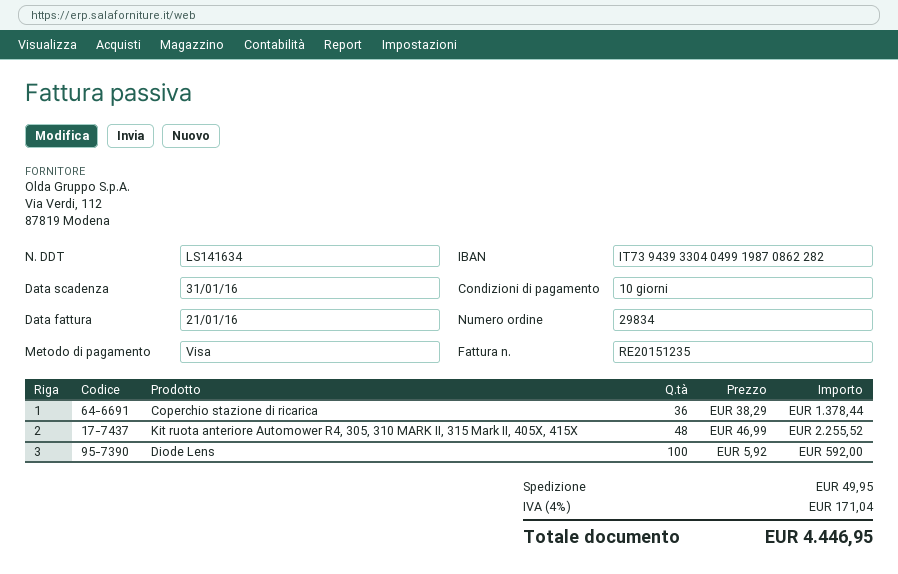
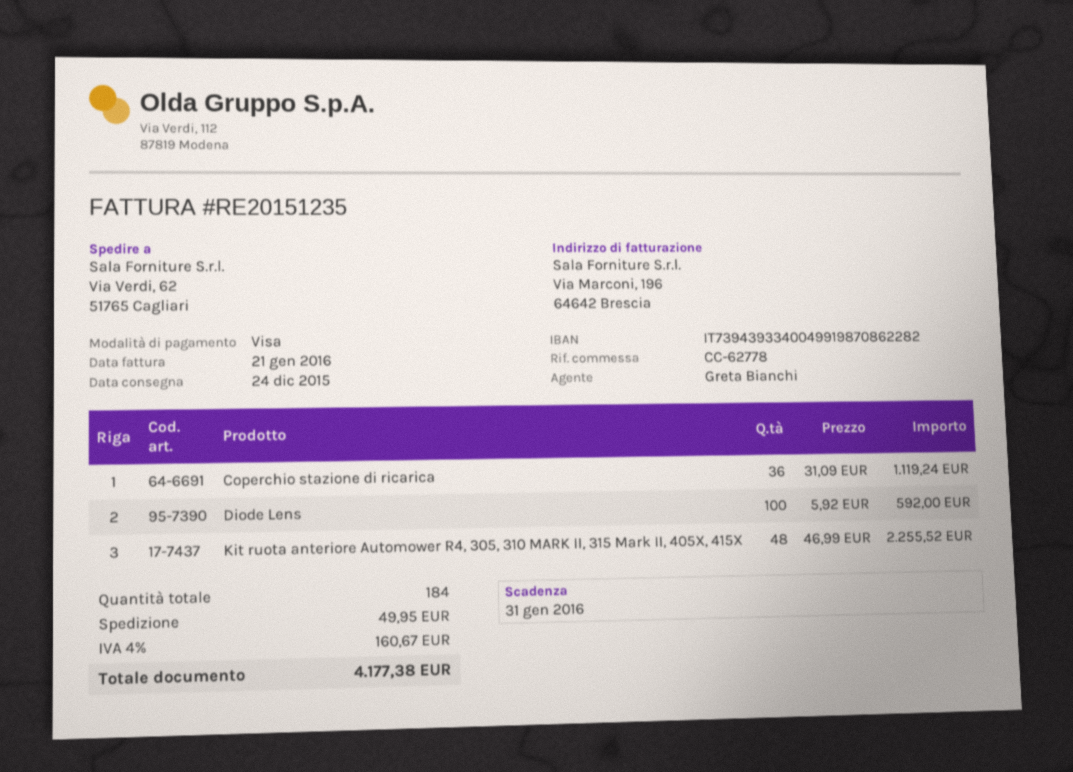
bank account: IT7394393304049919870862282 -> IT7394393340049919870862282
Coperchio stazione di ricarica: 36 x 38.29 = 1378.44 -> 36 x 31.09 = 1119.24
tax: 4% = 171.04 -> 4% = 160.67
total: 4446.95 -> 4177.38

